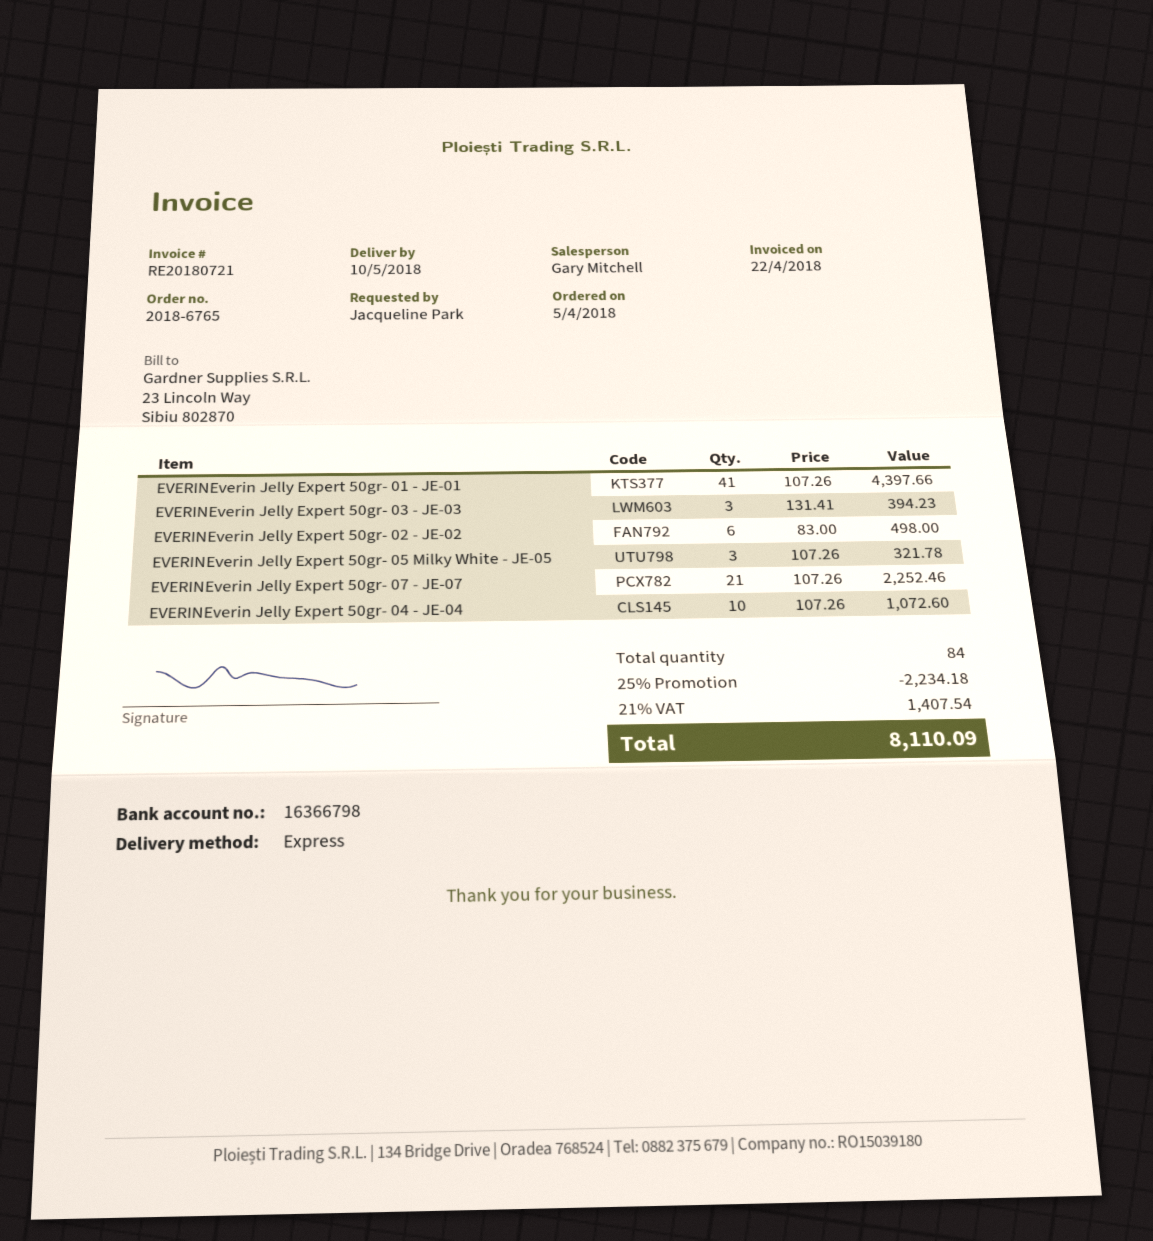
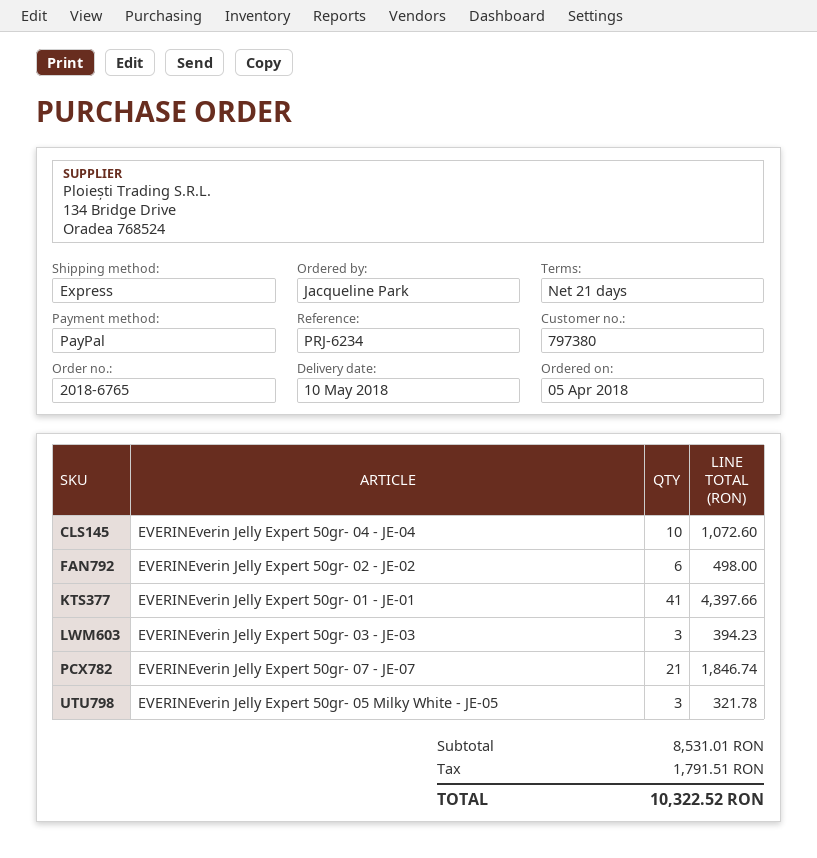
EVERINEverin Jelly Expert 50gr- 07 - JE-07: 21 for 2252.46 -> 21 for 1846.74
discount: 25% = 2234.18 -> none
tax: 1407.54 -> 1791.51
total: 8110.09 -> 10322.52

